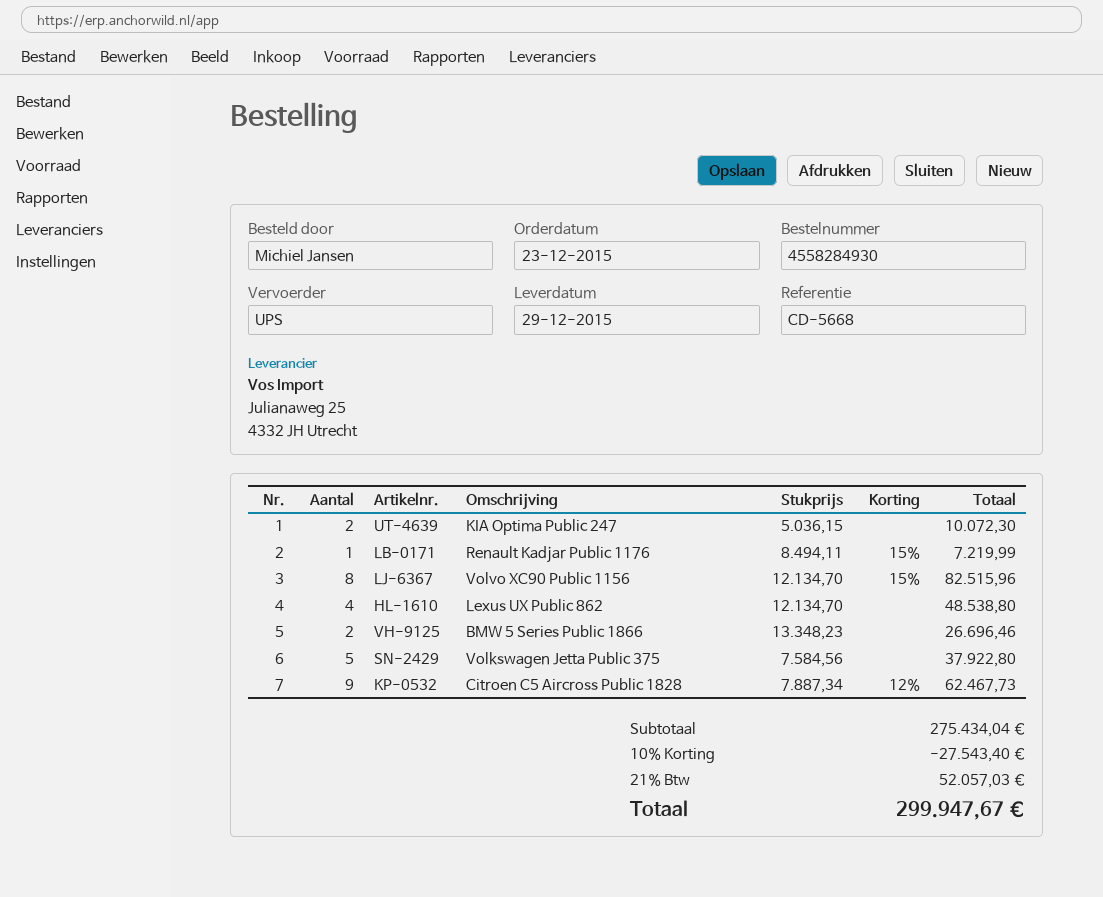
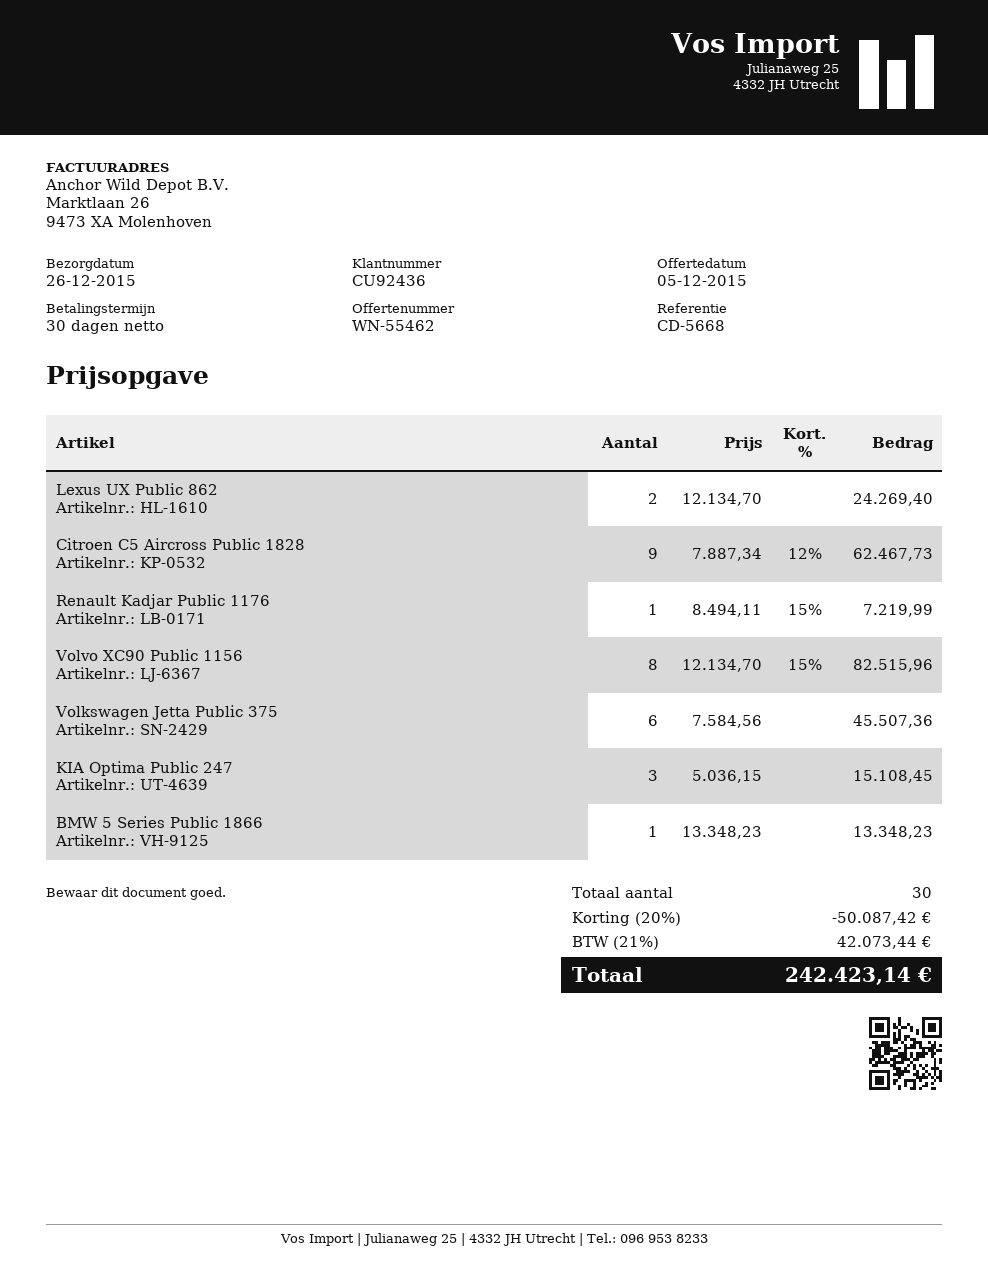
delivery date: 2015-12-29 -> 2015-12-26
KIA Optima Public 247: 2 x 5036.15 = 10072.30 -> 3 x 5036.15 = 15108.45
Lexus UX Public 862: 4 x 12134.70 = 48538.80 -> 2 x 12134.70 = 24269.40
BMW 5 Series Public 1866: 2 x 13348.23 = 26696.46 -> 1 x 13348.23 = 13348.23
Volkswagen Jetta Public 375: 5 x 7584.56 = 37922.80 -> 6 x 7584.56 = 45507.36
discount: 10% = 27543.40 -> 20% = 50087.42
tax: 21% = 52057.03 -> 21% = 42073.44
total: 299947.67 -> 242423.14

